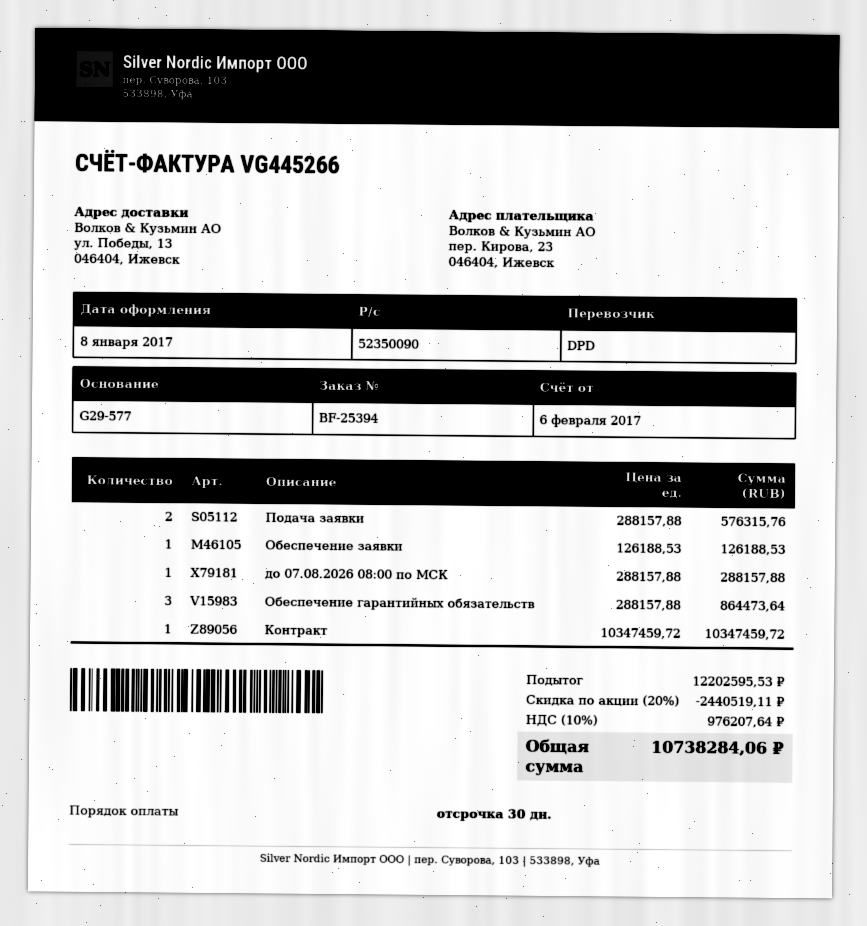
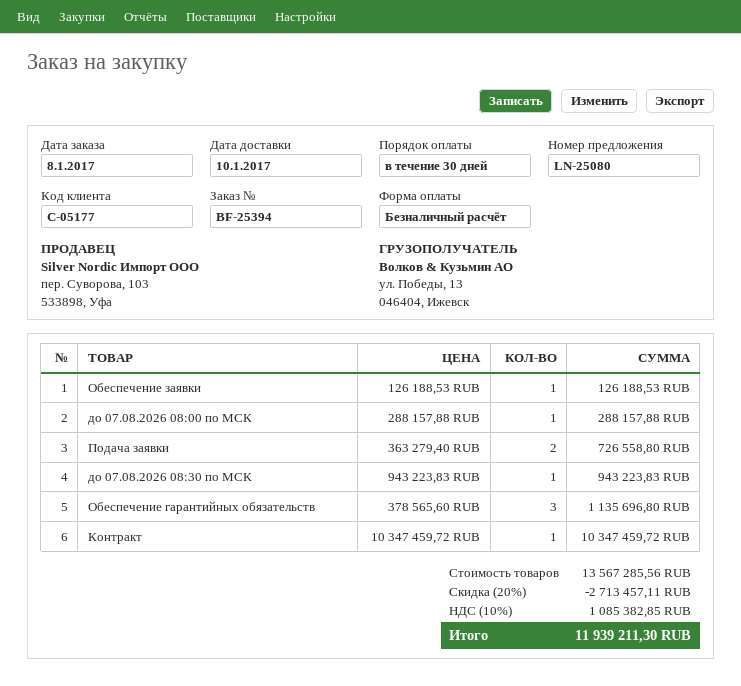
Подача заявки: 2 x 288157.88 = 576315.76 -> 2 x 363279.40 = 726558.80
Обеспечение гарантийных обязательств: 3 x 288157.88 = 864473.64 -> 3 x 378565.60 = 1135696.80
до 07.08.2026 08:30 по МСК: none -> 1 x 943223.83 = 943223.83
subtotal: 12202595.53 -> 13567285.56
discount: 20% = 2440519.11 -> 20% = 2713457.11
tax: 10% = 976207.64 -> 10% = 1085382.85
total: 10738284.06 -> 11939211.30

